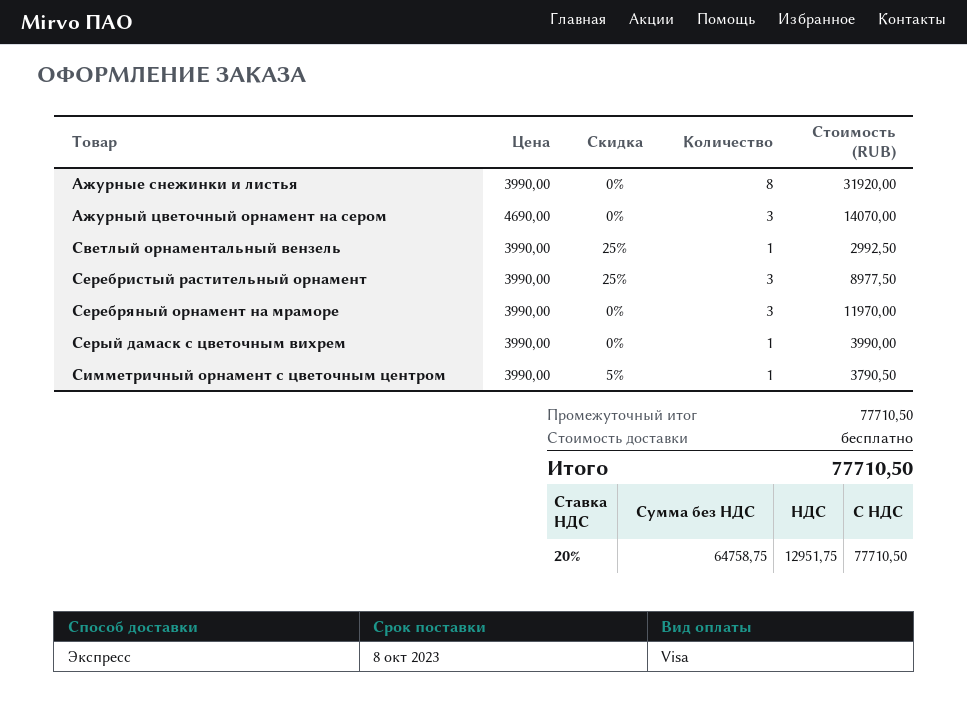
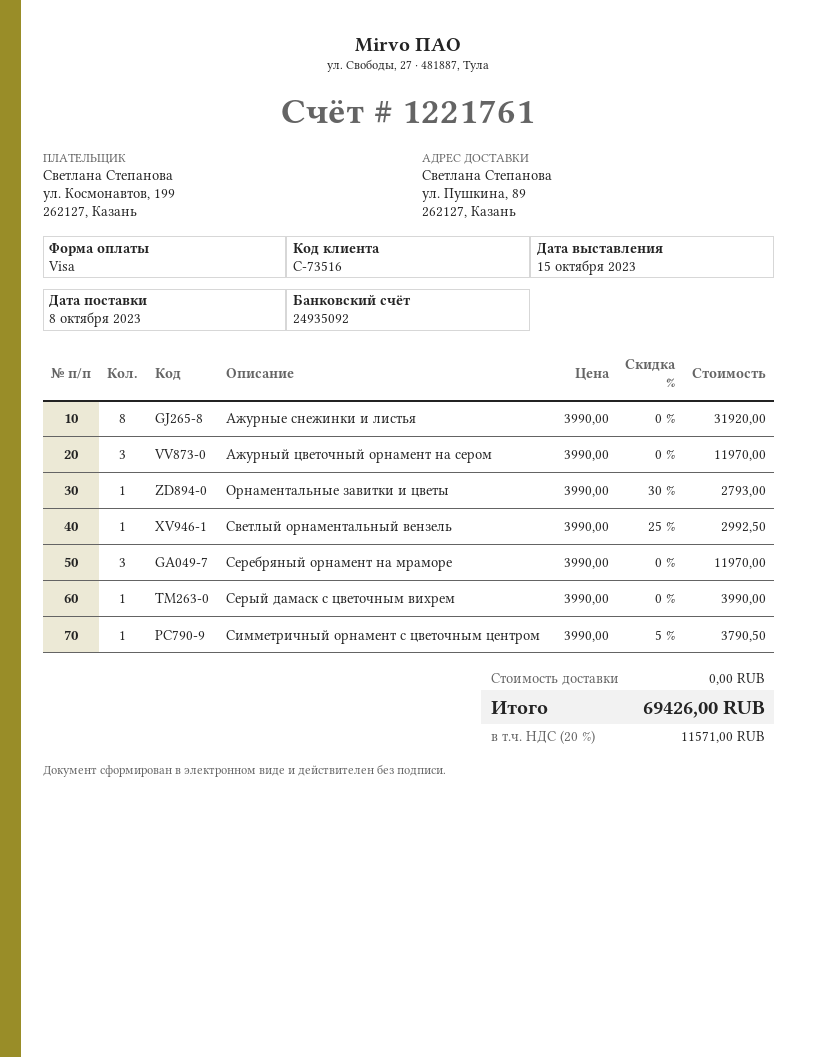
Ажурный цветочный орнамент на сером: 3 x 4690.00 = 14070.00 -> 3 x 3990.00 = 11970.00
Серебристый растительный орнамент: 3 x 3990.00 - 25% = 8977.50 -> none
Орнаментальные завитки и цветы: none -> 1 x 3990.00 - 30% = 2793.00
tax: 20% = 12951.75 -> 20% = 11571.00
total: 77710.50 -> 69426.00

